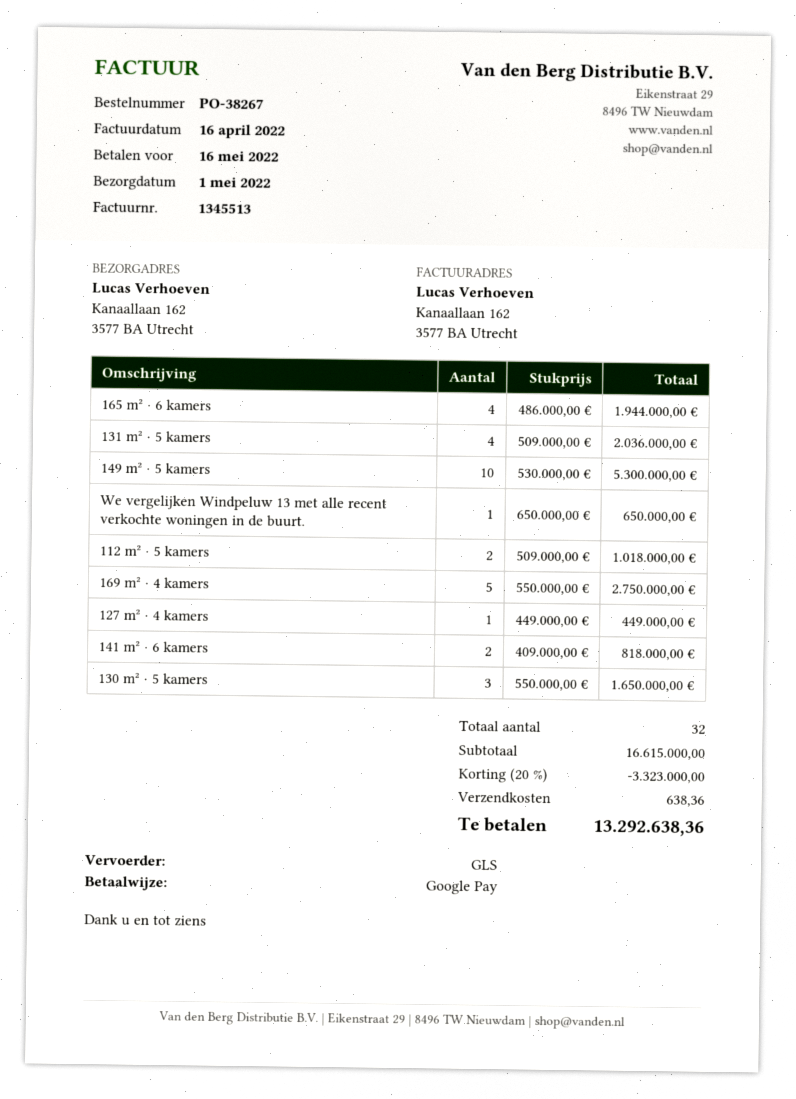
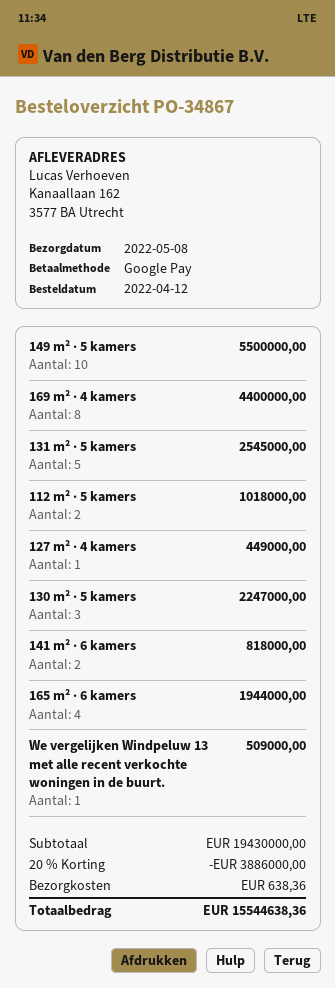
order number: PO-38267 -> PO-34867
delivery date: 2022-05-01 -> 2022-05-08
131 m² · 5 kamers: 4 for 2036000.00 -> 5 for 2545000.00
149 m² · 5 kamers: 10 for 5300000.00 -> 10 for 5500000.00
We vergelijken Windpeluw 13 met alle recent verkochte woningen in de buurt.: 1 for 650000.00 -> 1 for 509000.00
169 m² · 4 kamers: 5 for 2750000.00 -> 8 for 4400000.00
130 m² · 5 kamers: 3 for 1650000.00 -> 3 for 2247000.00
subtotal: 16615000.00 -> 19430000.00
discount: 20% = 3323000.00 -> 20% = 3886000.00
total: 13292638.36 -> 15544638.36

